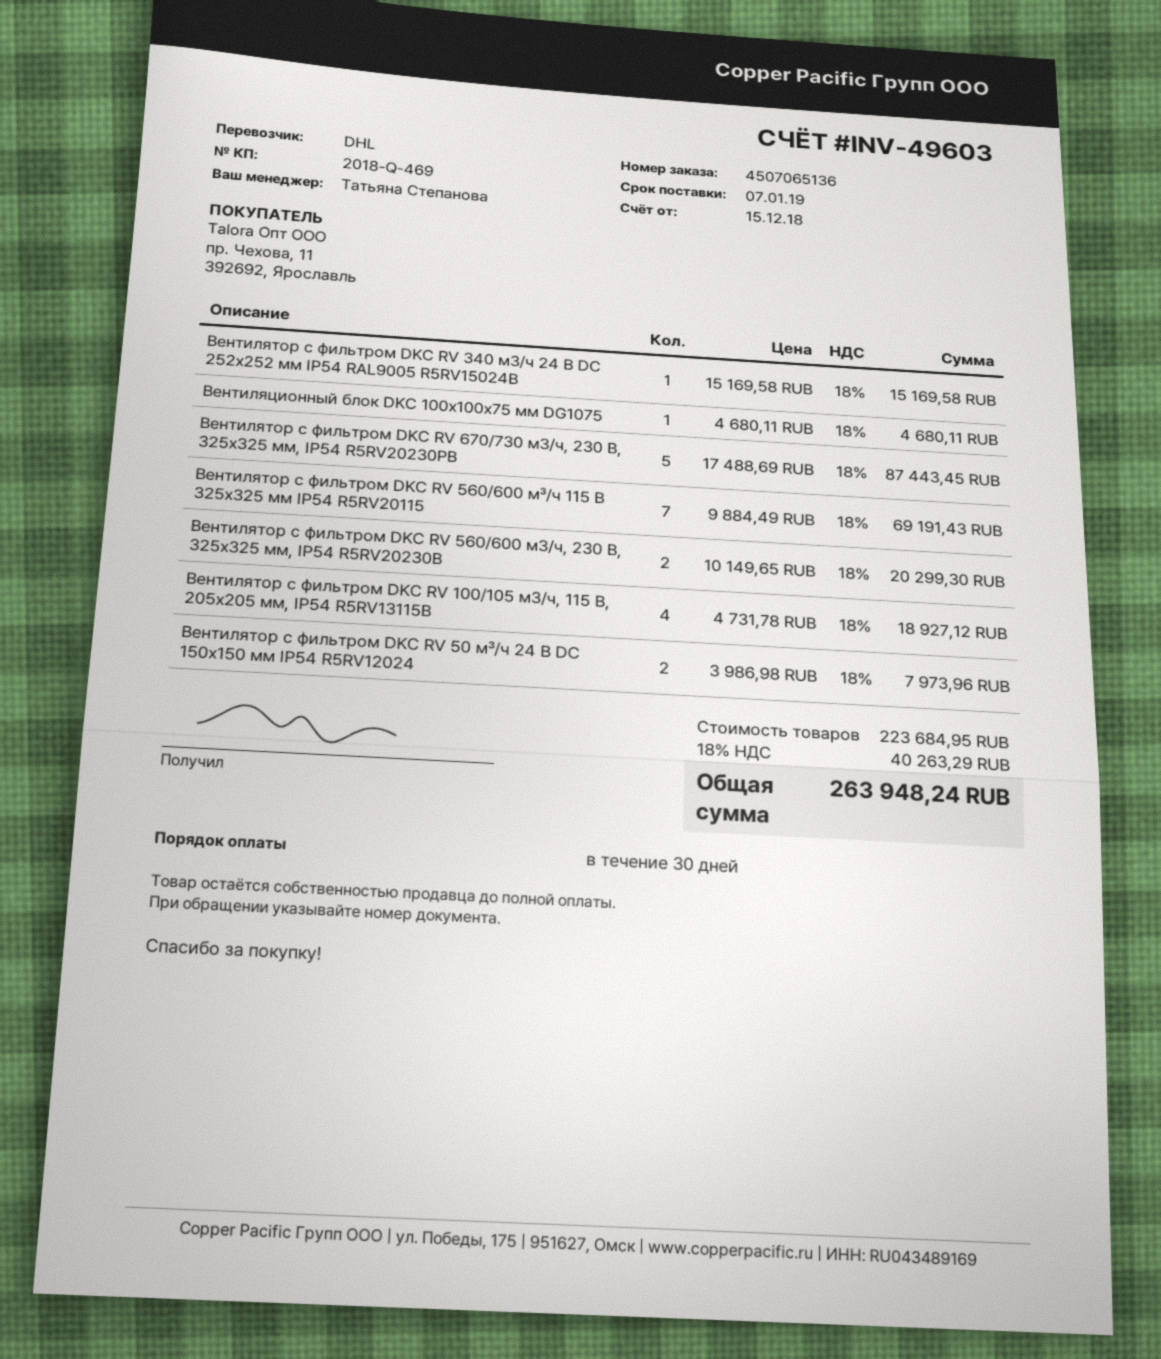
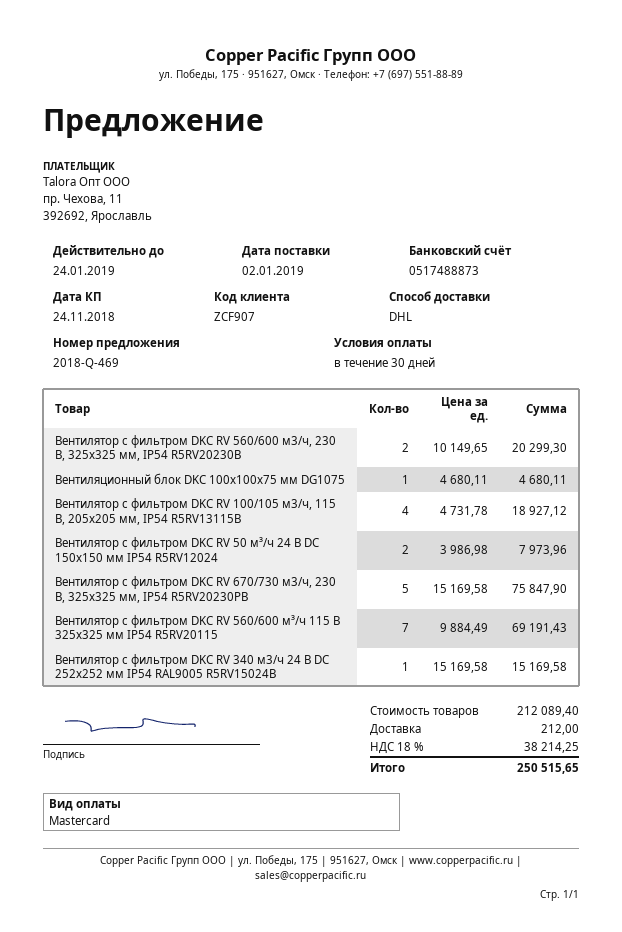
delivery date: 2019-01-07 -> 2019-01-02
Вентилятор с фильтром DKC RV 670/730 м3/ч, 230 В, 325х325 мм, IP54 R5RV20230PB: 5 x 17488.69 = 87443.45 -> 5 x 15169.58 = 75847.90
subtotal: 223684.95 -> 212089.40
shipping: none -> 212.00
tax: 18% = 40263.29 -> 18% = 38214.25
total: 263948.24 -> 250515.65

